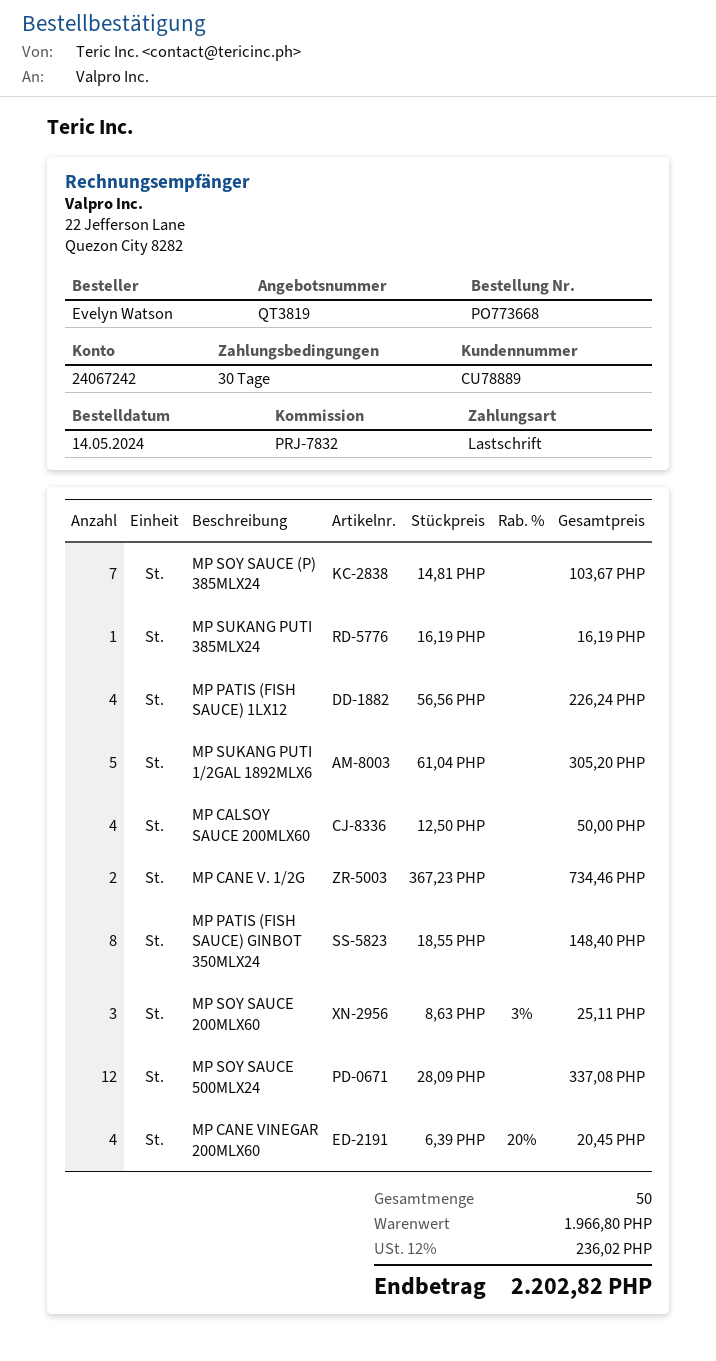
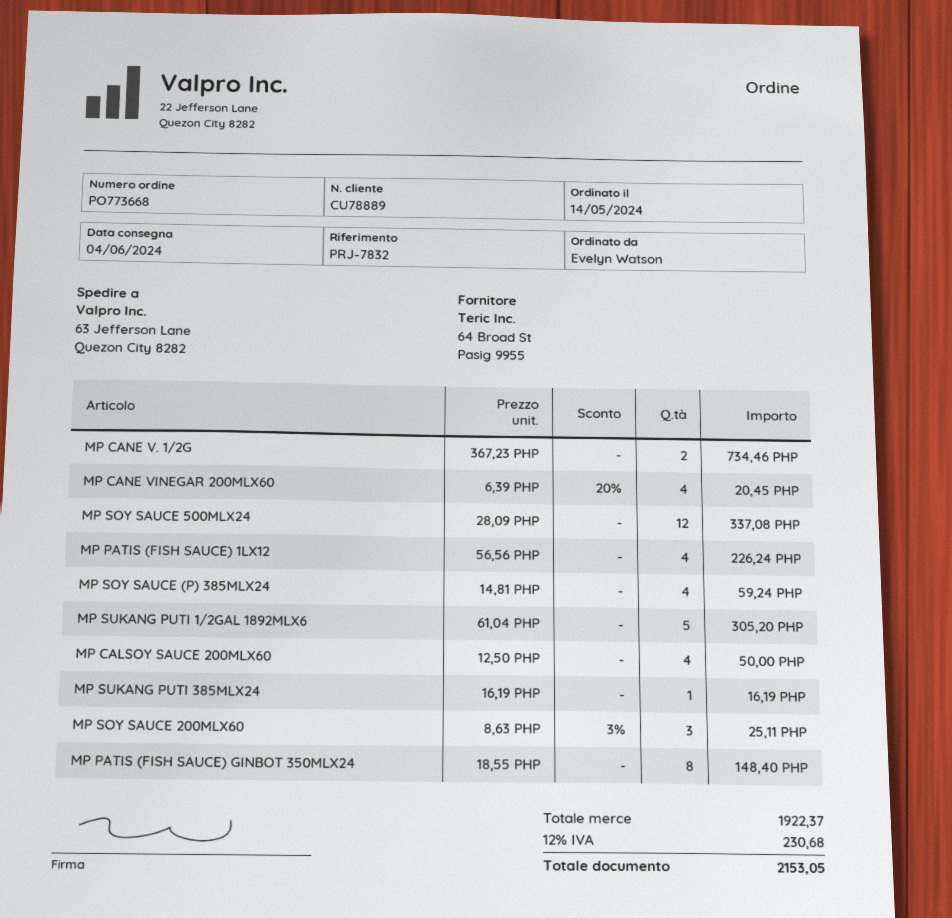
MP SOY SAUCE (P) 385MLX24: 7 x 14.81 = 103.67 -> 4 x 14.81 = 59.24
subtotal: 1966.80 -> 1922.37
tax: 12% = 236.02 -> 12% = 230.68
total: 2202.82 -> 2153.05

